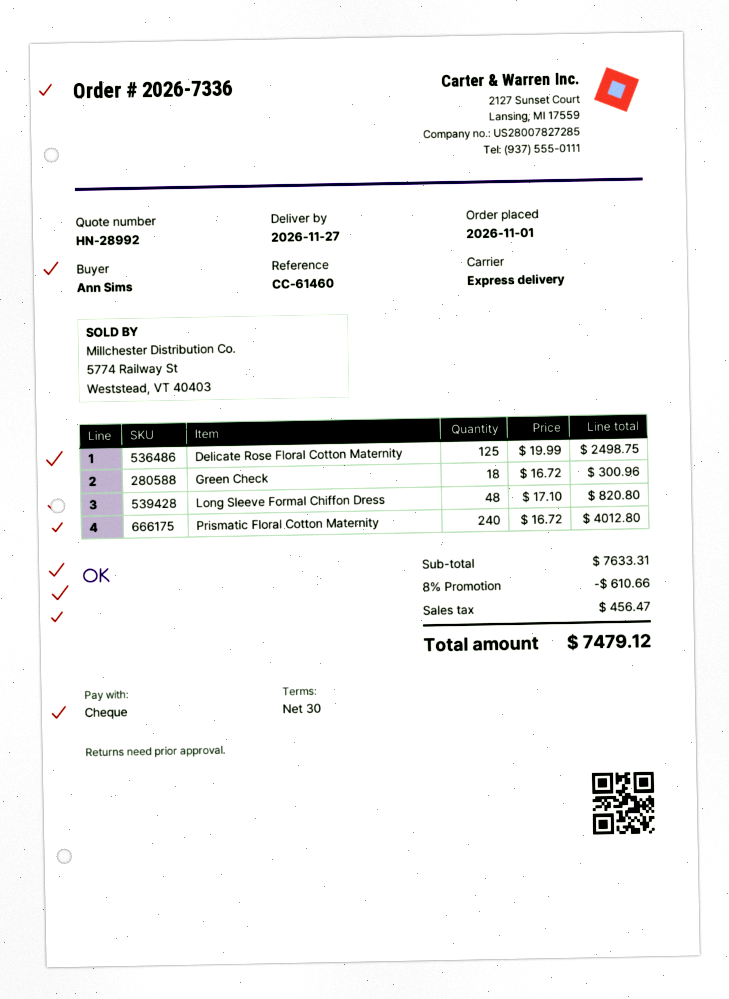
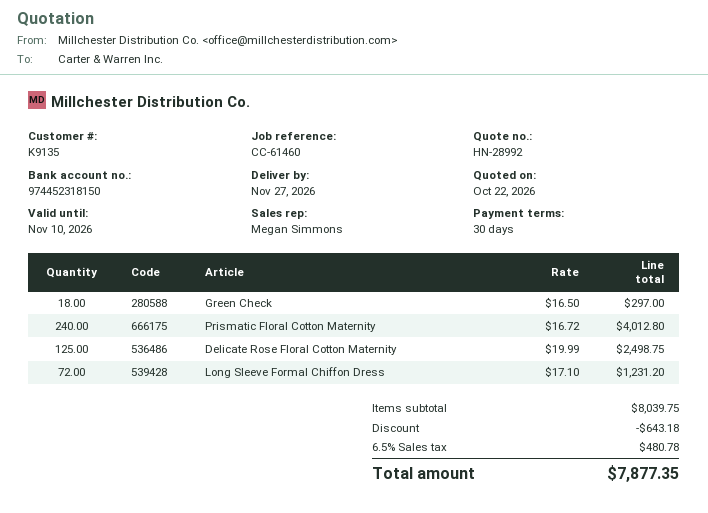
Green Check: 18 x 16.72 = 300.96 -> 18 x 16.50 = 297.00
Long Sleeve Formal Chiffon Dress: 48 x 17.10 = 820.80 -> 72 x 17.10 = 1231.20
subtotal: 7633.31 -> 8039.75
discount: 610.66 -> 643.18
tax: 456.47 -> 480.78
total: 7479.12 -> 7877.35

